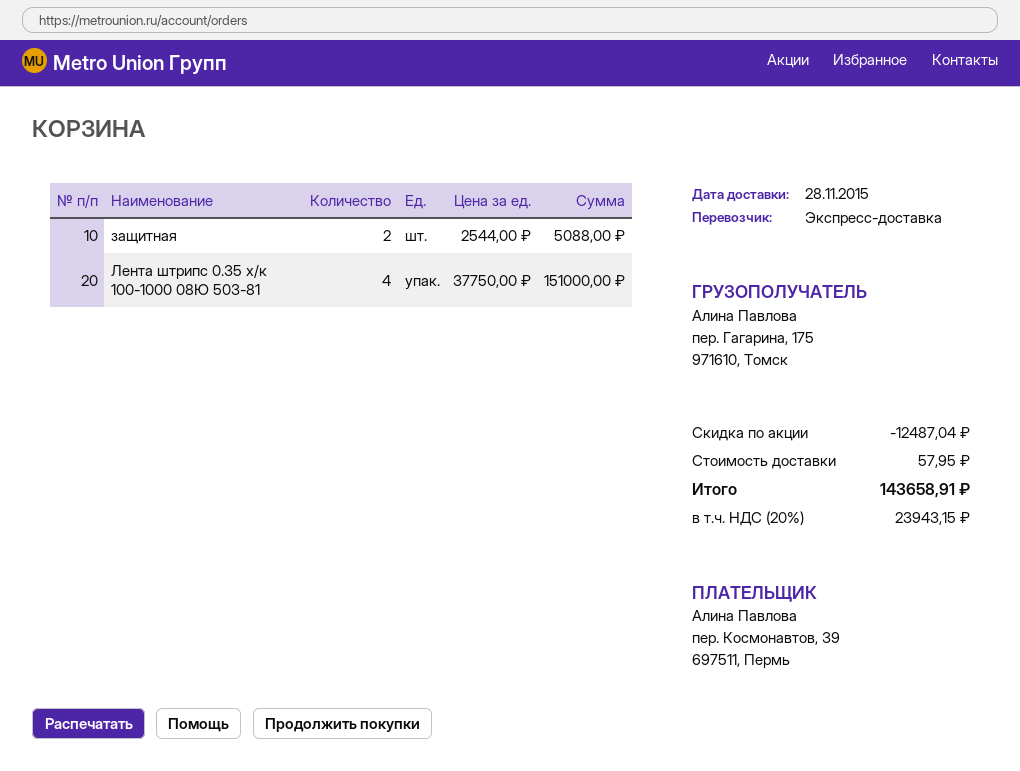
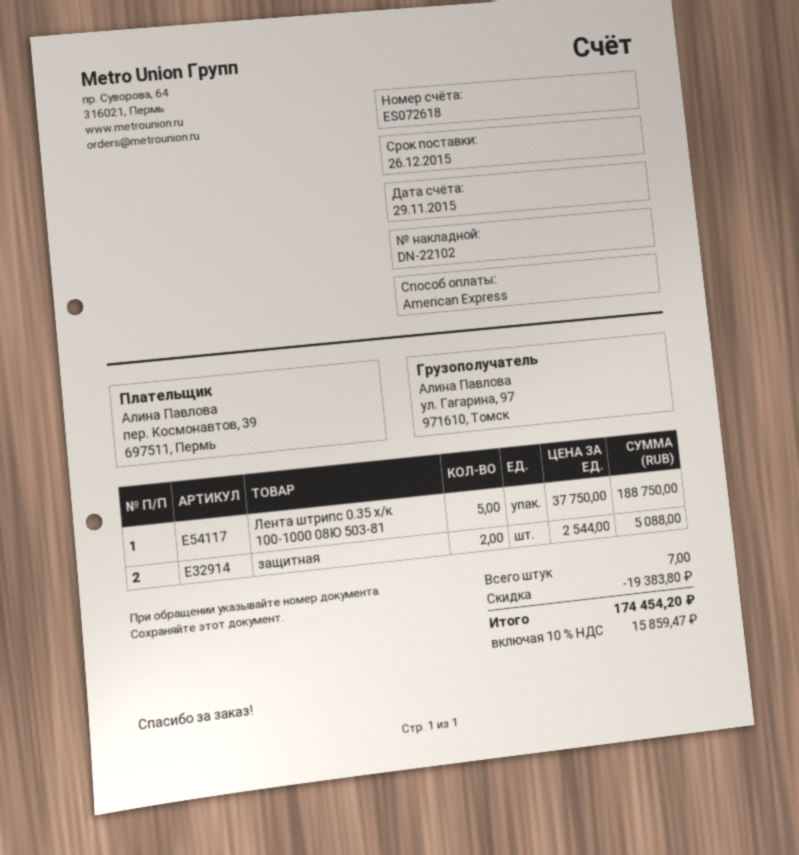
delivery date: 2015-11-28 -> 2015-12-26
ship to: пер. Гагарина, 175, 971610, Томск -> ул. Гагарина, 97, 971610, Томск
Лента штрипс 0.35 х/к 100-1000 08Ю 503-81: 4 x 37750.00 = 151000.00 -> 5 x 37750.00 = 188750.00
discount: 12487.04 -> 19383.80
shipping: 57.95 -> none
tax: 20% = 23943.15 -> 10% = 15859.47
total: 143658.91 -> 174454.20

